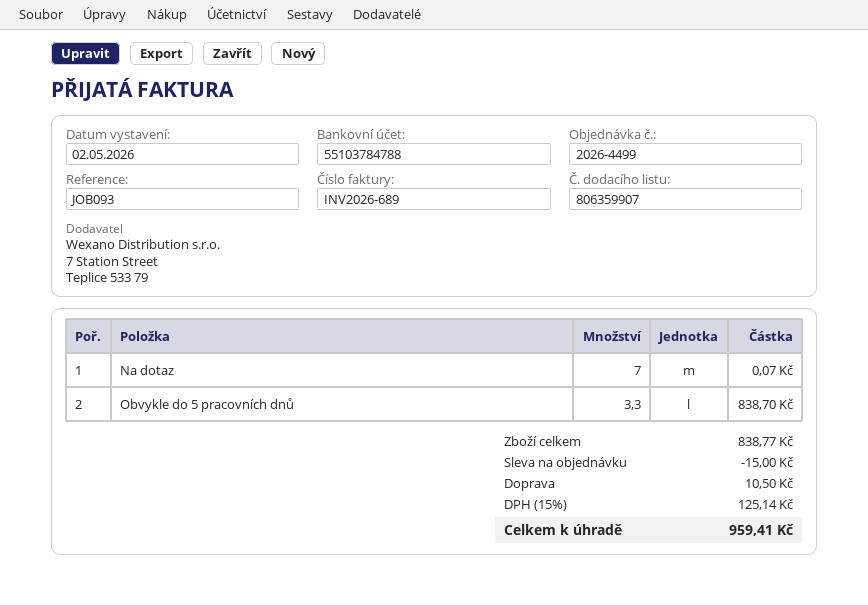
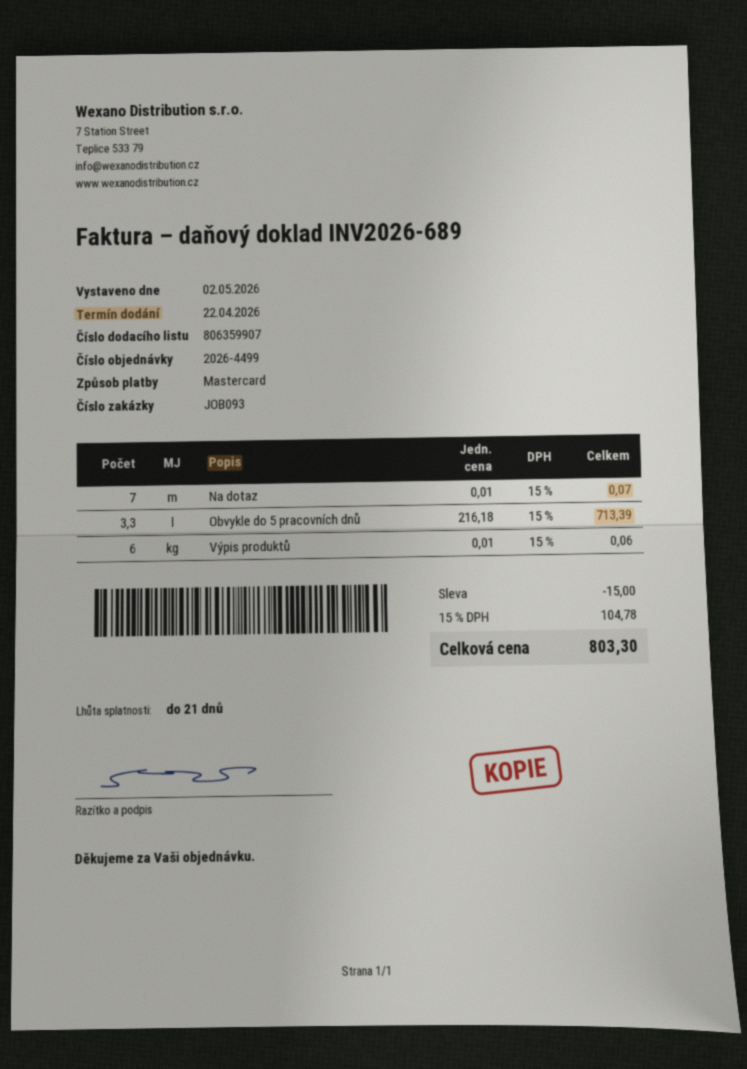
Obvykle do 5 pracovních dnů: 3.3 for 838.70 -> 3.3 for 713.39
Výpis produktů: none -> 6 for 0.06
shipping: 10.50 -> none
tax: 15% = 125.14 -> 15% = 104.78
total: 959.41 -> 803.30

